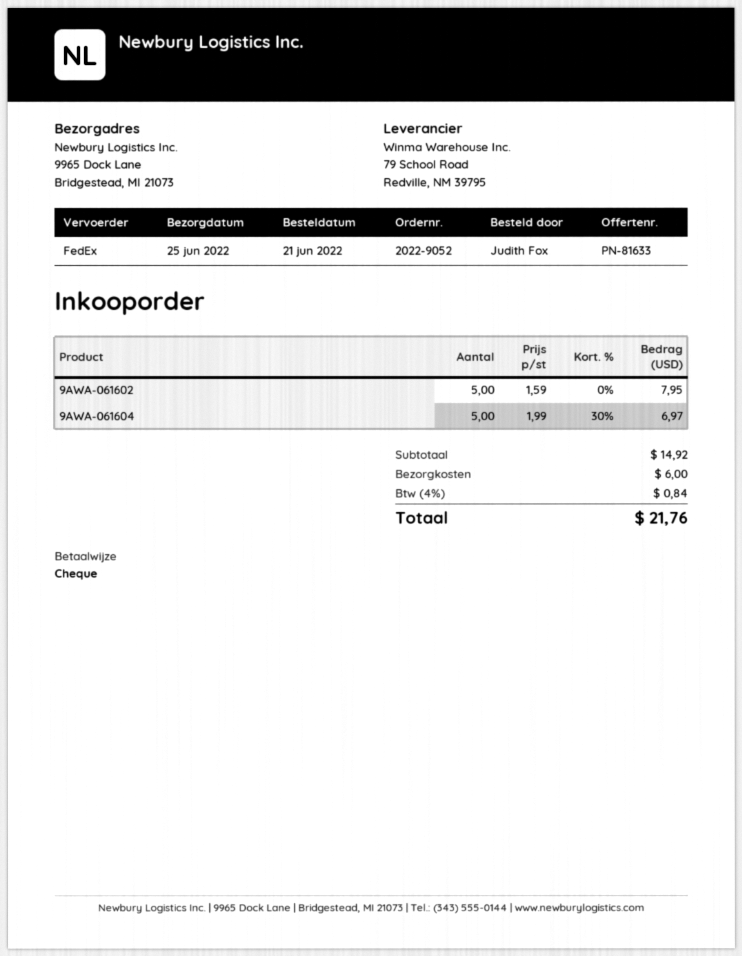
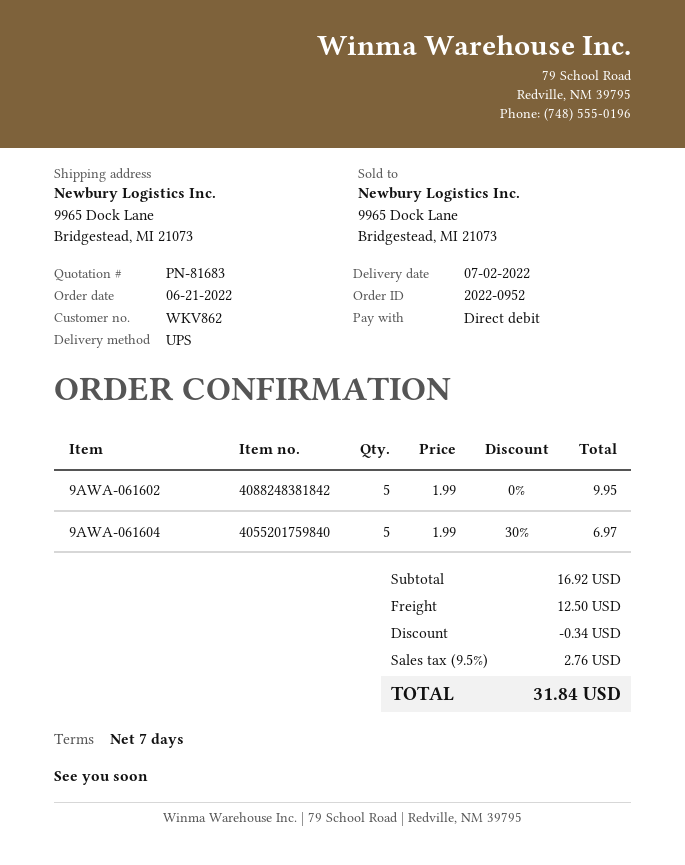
quote number: PN-81633 -> PN-81683
order number: 2022-9052 -> 2022-0952
delivery date: 2022-06-25 -> 2022-07-02
payment method: cheque -> direct debit
shipping method: FedEx -> UPS
9AWA-061602: 5 x 1.59 = 7.95 -> 5 x 1.99 = 9.95
subtotal: 14.92 -> 16.92
discount: none -> 0.34
shipping: 6.00 -> 12.50
tax: 4% = 0.84 -> 9.5% = 2.76
total: 21.76 -> 31.84

